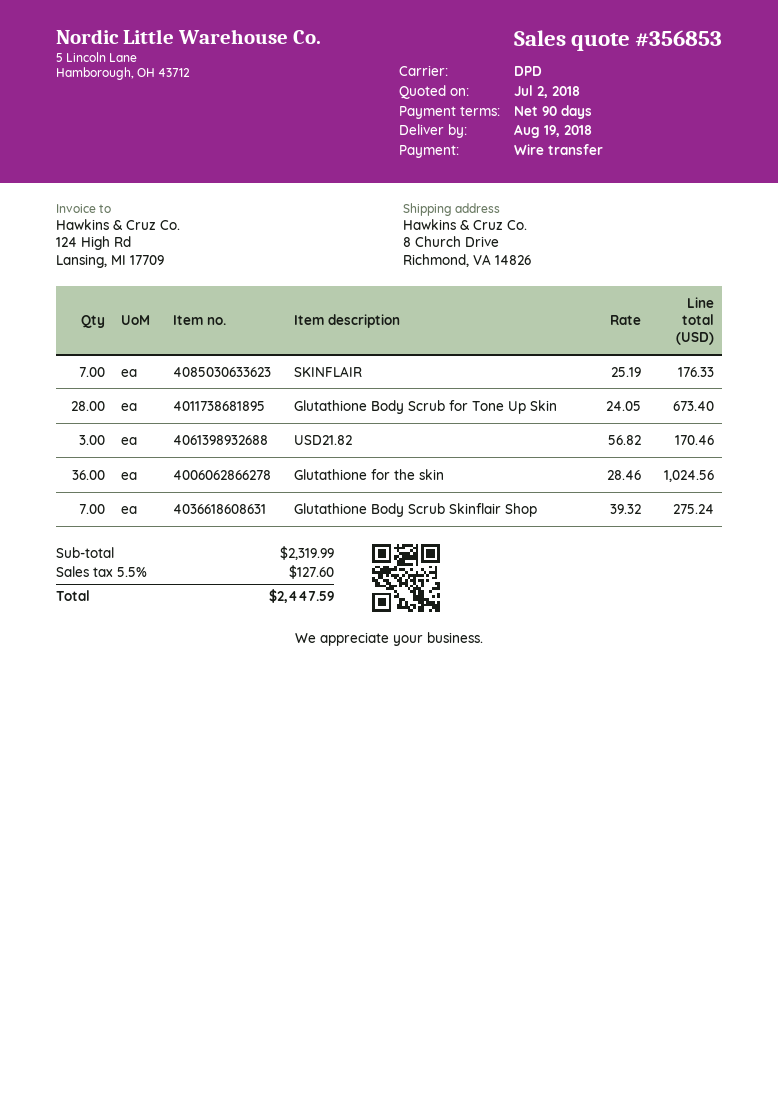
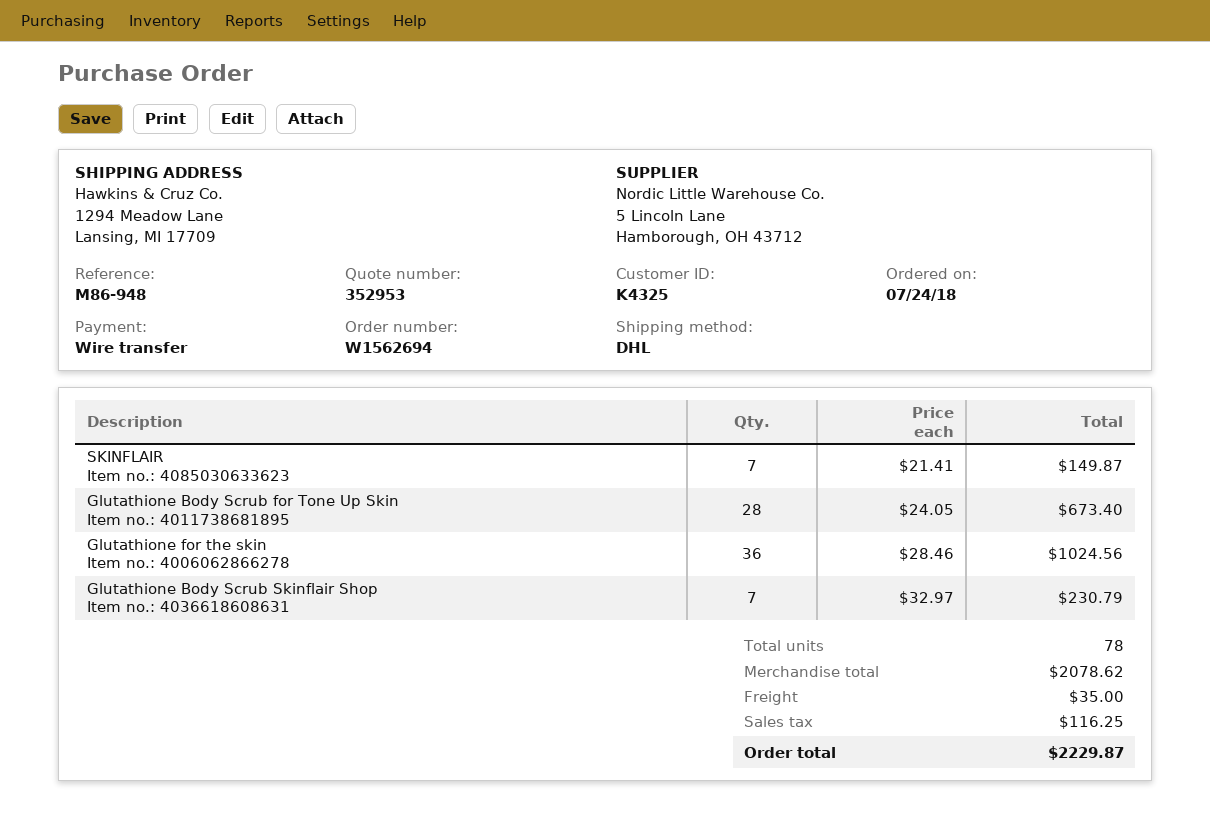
quote number: 356853 -> 352953
shipping method: DPD -> DHL
ship to: 8 Church Drive, Richmond, VA 14826 -> 1294 Meadow Lane, Lansing, MI 17709
SKINFLAIR: 7 x 25.19 = 176.33 -> 7 x 21.41 = 149.87
USD21.82: 3 x 56.82 = 170.46 -> none
Glutathione Body Scrub Skinflair Shop: 7 x 39.32 = 275.24 -> 7 x 32.97 = 230.79
subtotal: 2319.99 -> 2078.62
shipping: none -> 35.00
tax: 127.60 -> 116.25
total: 2447.59 -> 2229.87

